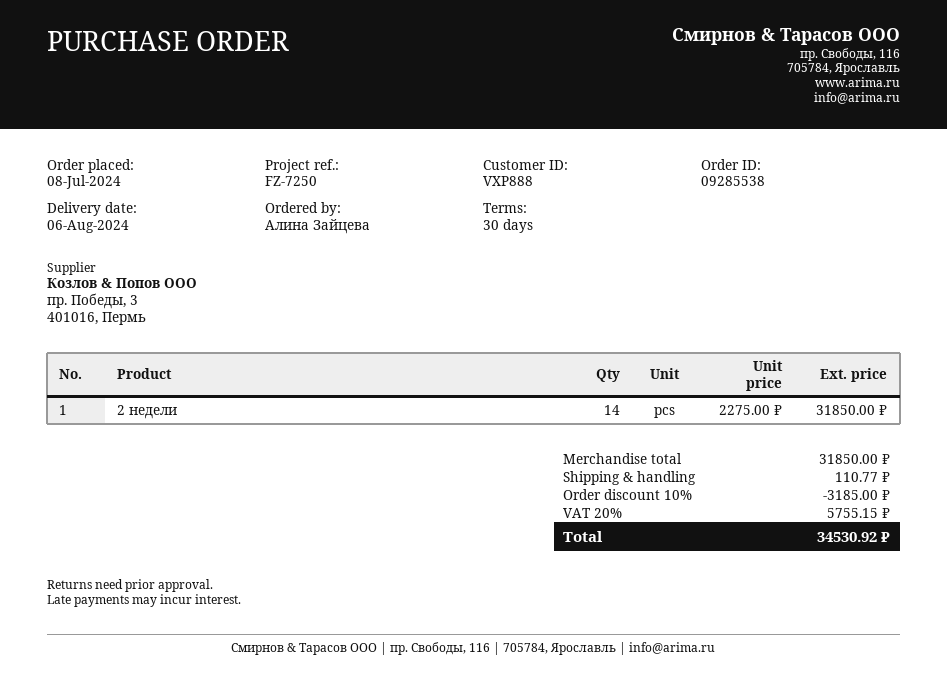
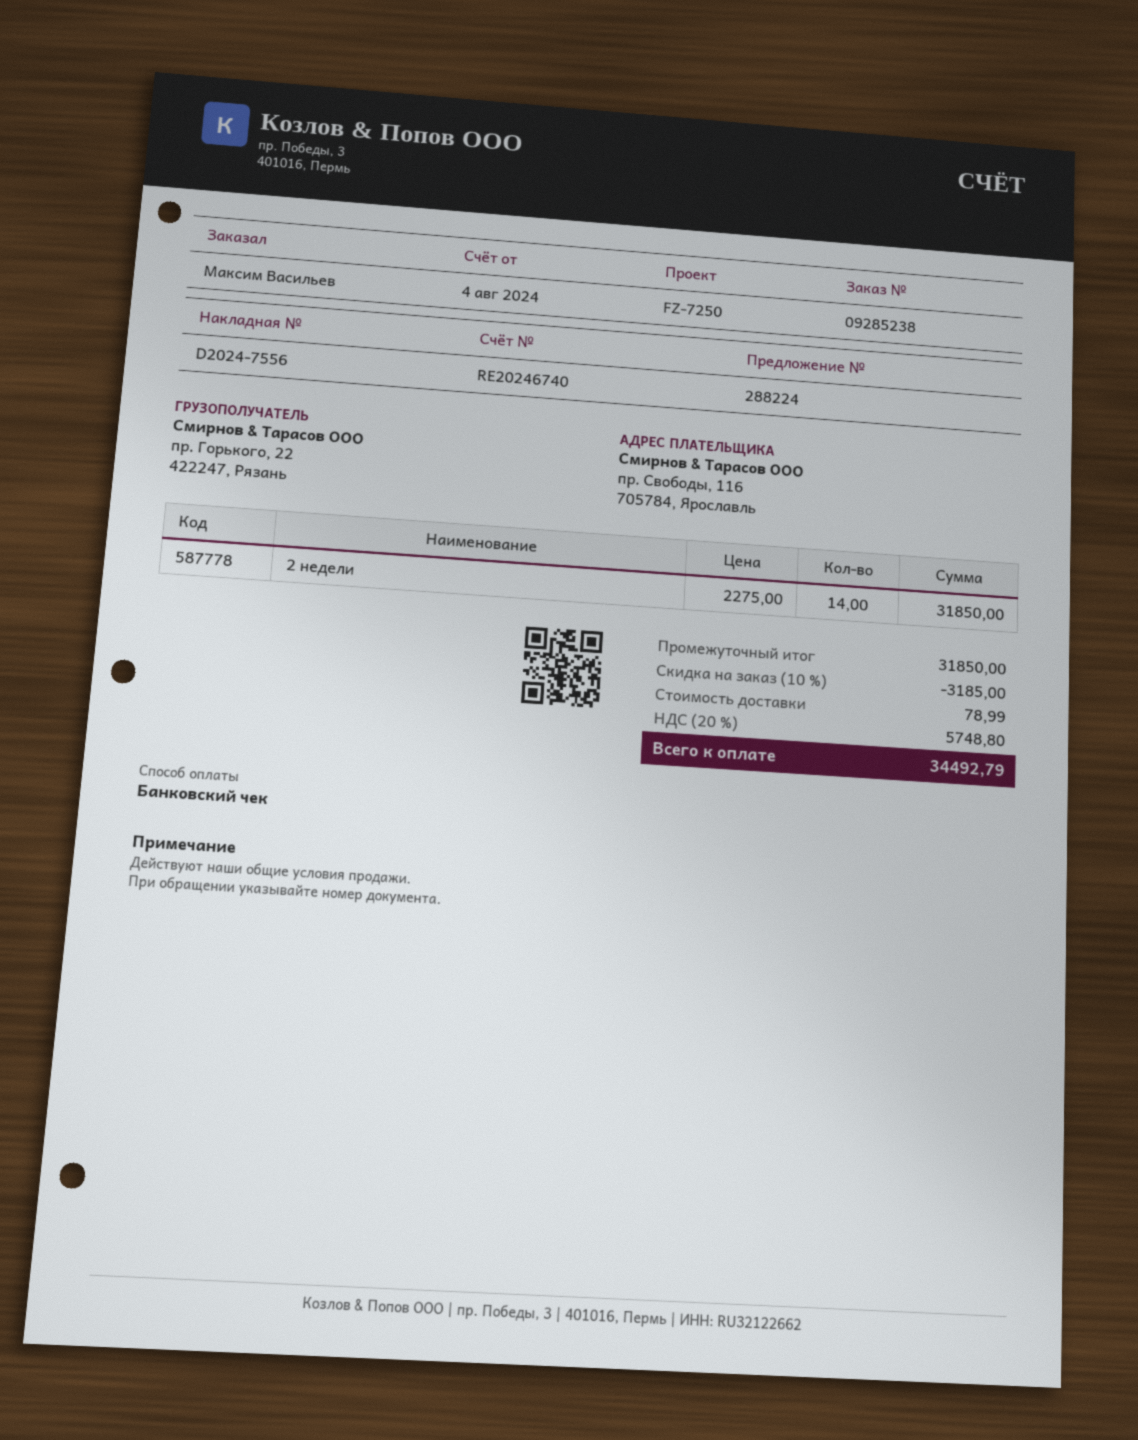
order number: 09285538 -> 09285238
ordered by: Алина Зайцева -> Максим Васильев
shipping: 110.77 -> 78.99
tax: 20% = 5755.15 -> 20% = 5748.80
total: 34530.92 -> 34492.79

